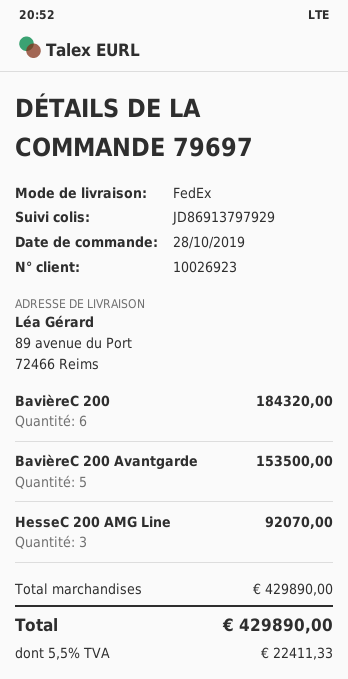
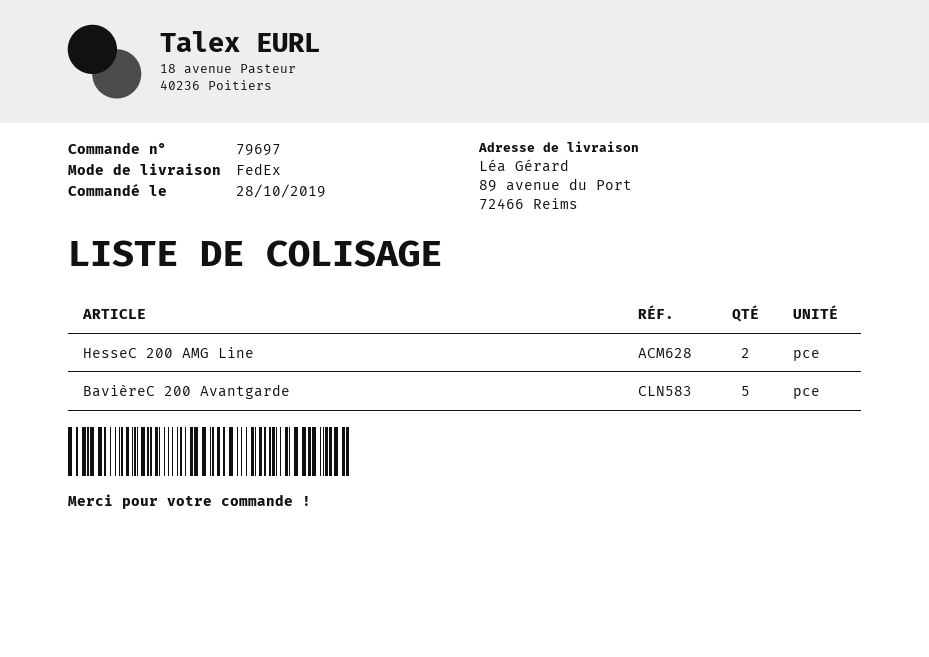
BavièreC 200: 6 -> none
HesseC 200 AMG Line: 3 -> 2

